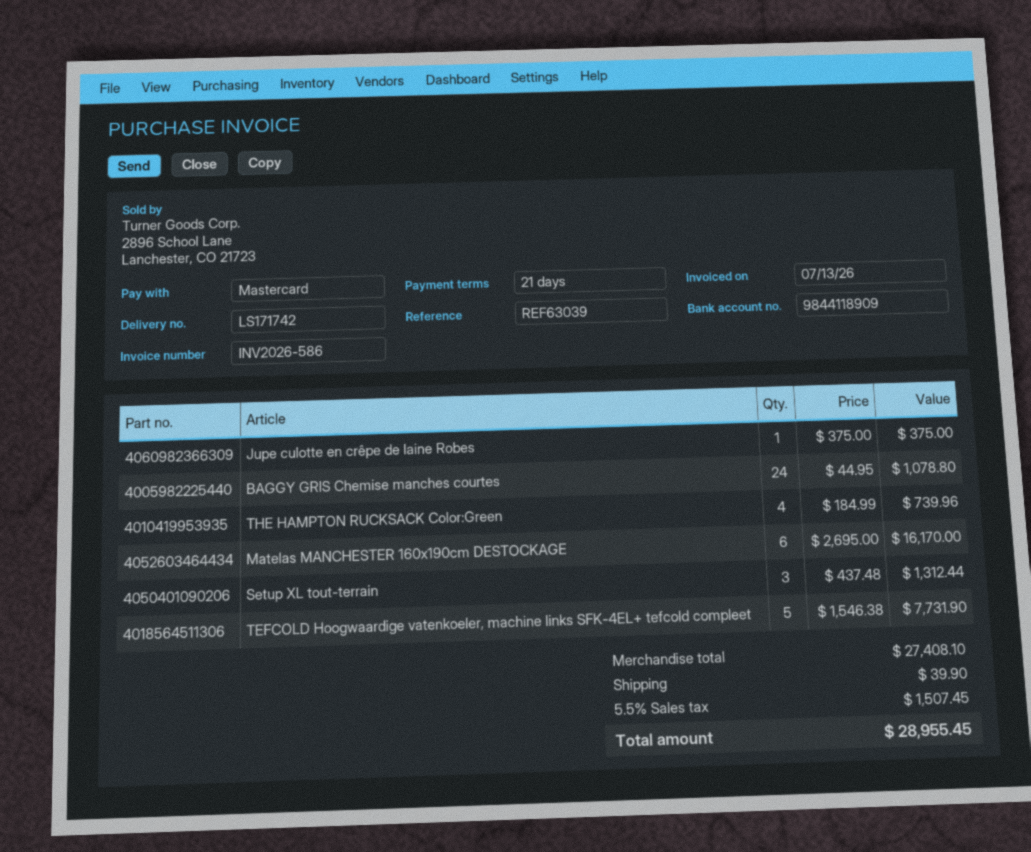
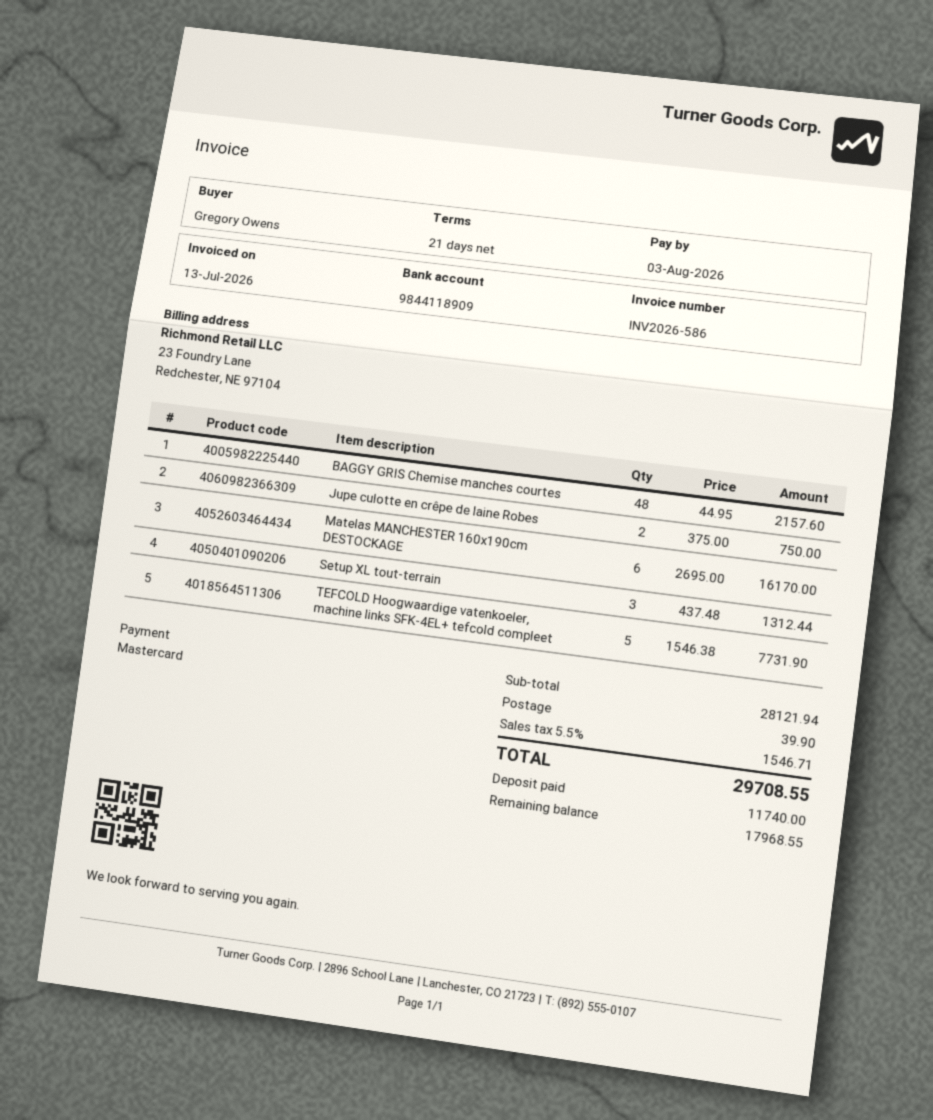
Jupe culotte en crêpe de laine Robes: 1 x 375.00 = 375.00 -> 2 x 375.00 = 750.00
BAGGY GRIS Chemise manches courtes: 24 x 44.95 = 1078.80 -> 48 x 44.95 = 2157.60
THE HAMPTON RUCKSACK Color:Green: 4 x 184.99 = 739.96 -> none
subtotal: 27408.10 -> 28121.94
tax: 5.5% = 1507.45 -> 5.5% = 1546.71
total: 28955.45 -> 29708.55

